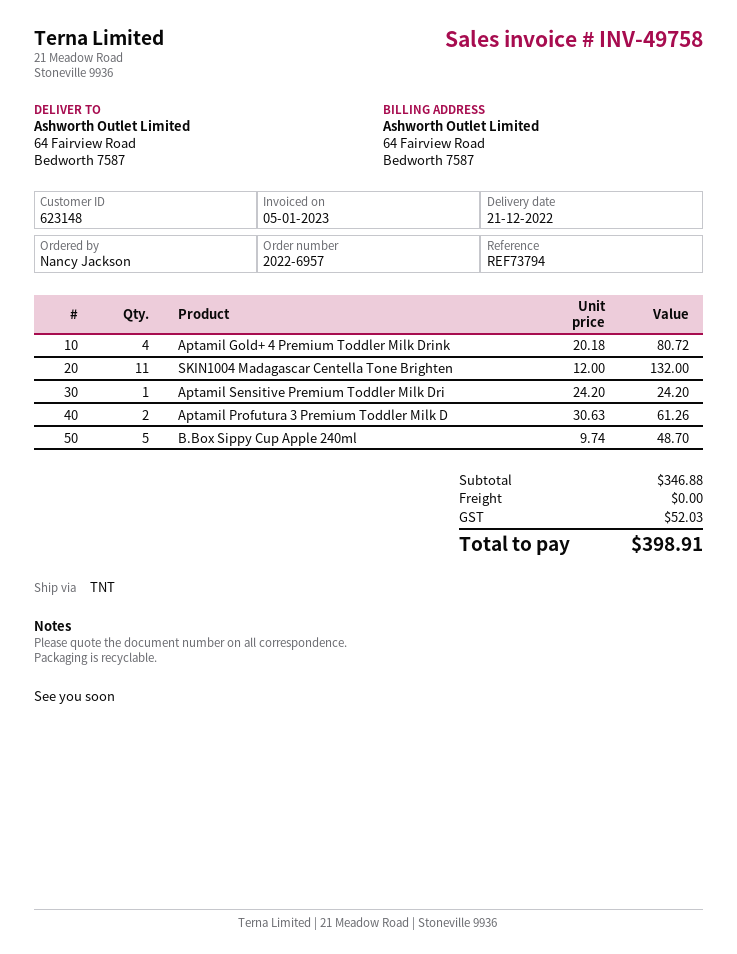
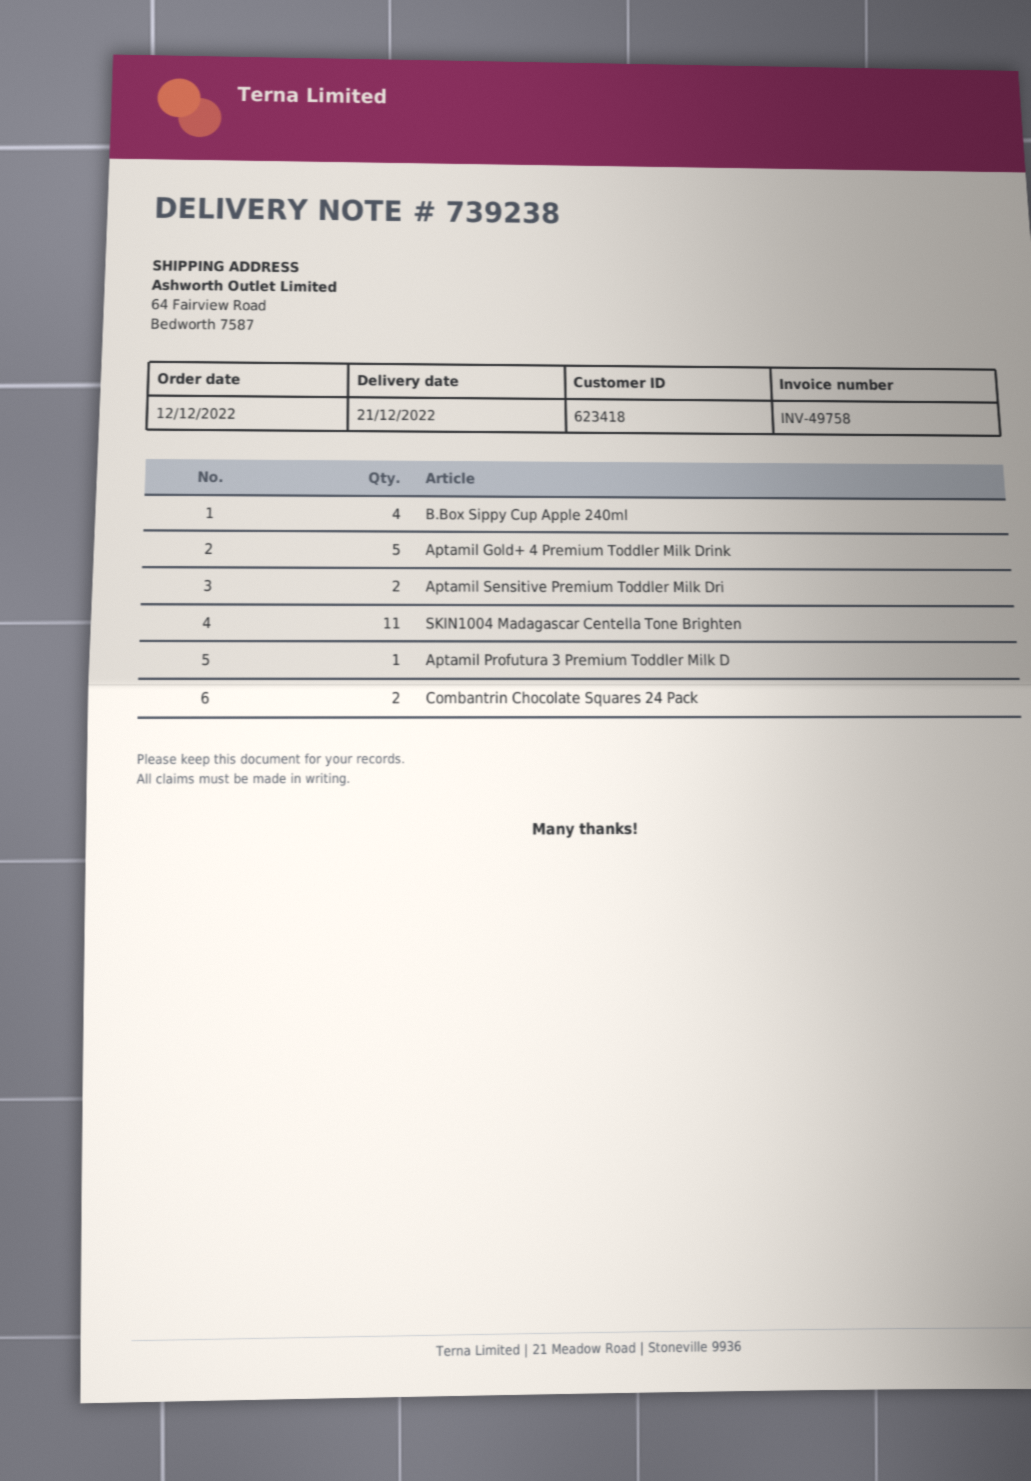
customer number: 623148 -> 623418
Aptamil Gold+ 4 Premium Toddler Milk Drink: 4 -> 5
Aptamil Sensitive Premium Toddler Milk Dri: 1 -> 2
Aptamil Profutura 3 Premium Toddler Milk D: 2 -> 1
B.Box Sippy Cup Apple 240ml: 5 -> 4
Combantrin Chocolate Squares 24 Pack: none -> 2

